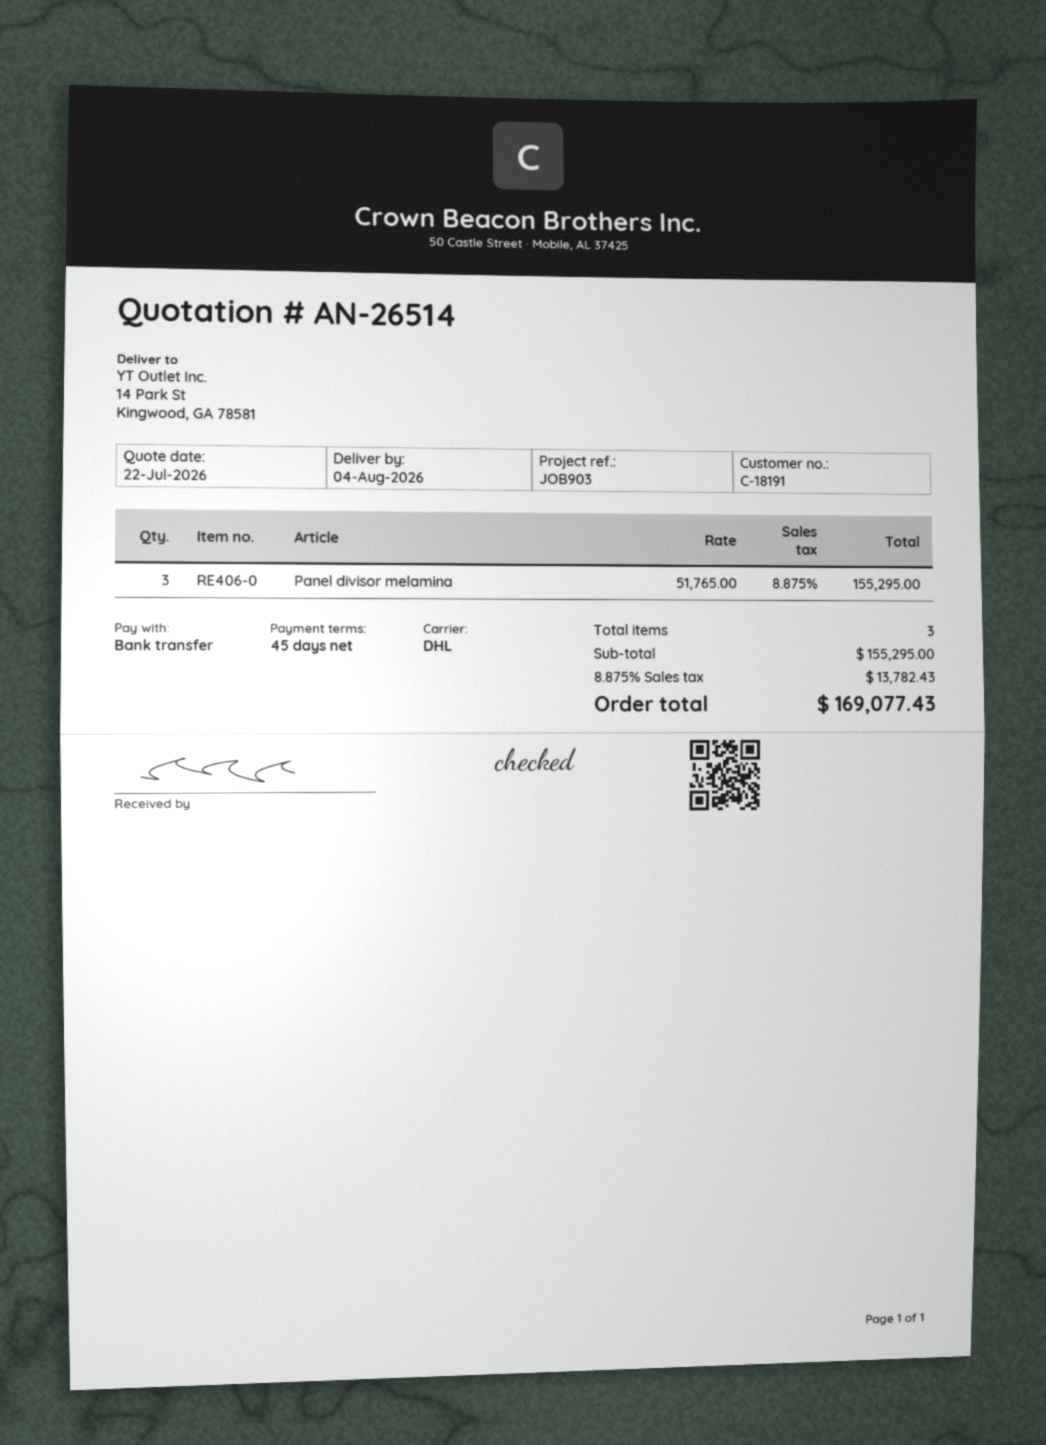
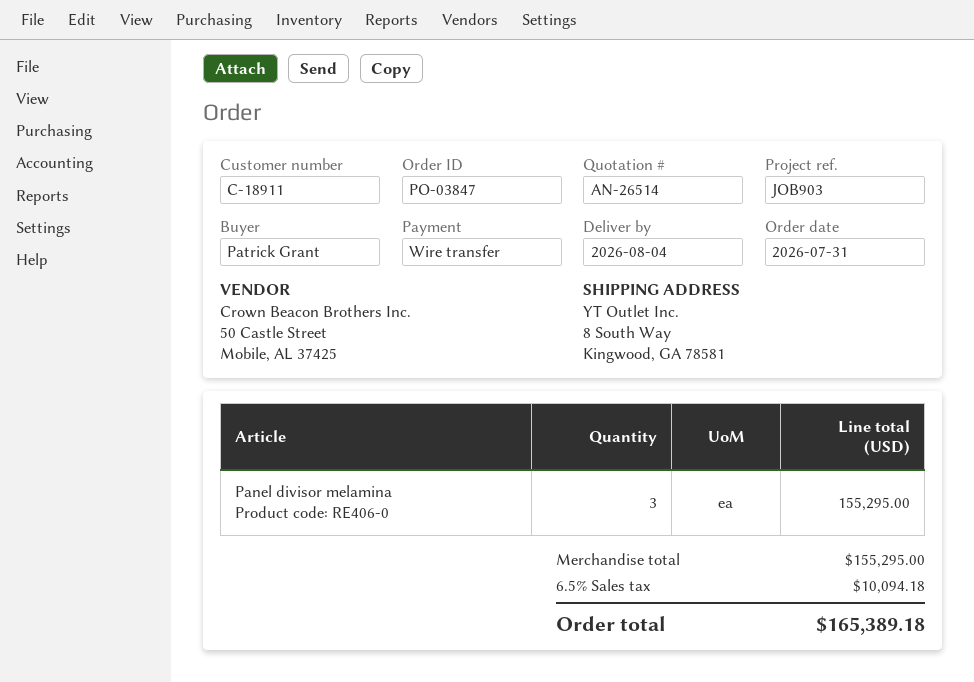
customer number: C-18191 -> C-18911
ship to: 14 Park St, Kingwood, GA 78581 -> 8 South Way, Kingwood, GA 78581
tax: 8.875% = 13782.43 -> 6.5% = 10094.18
total: 169077.43 -> 165389.18

